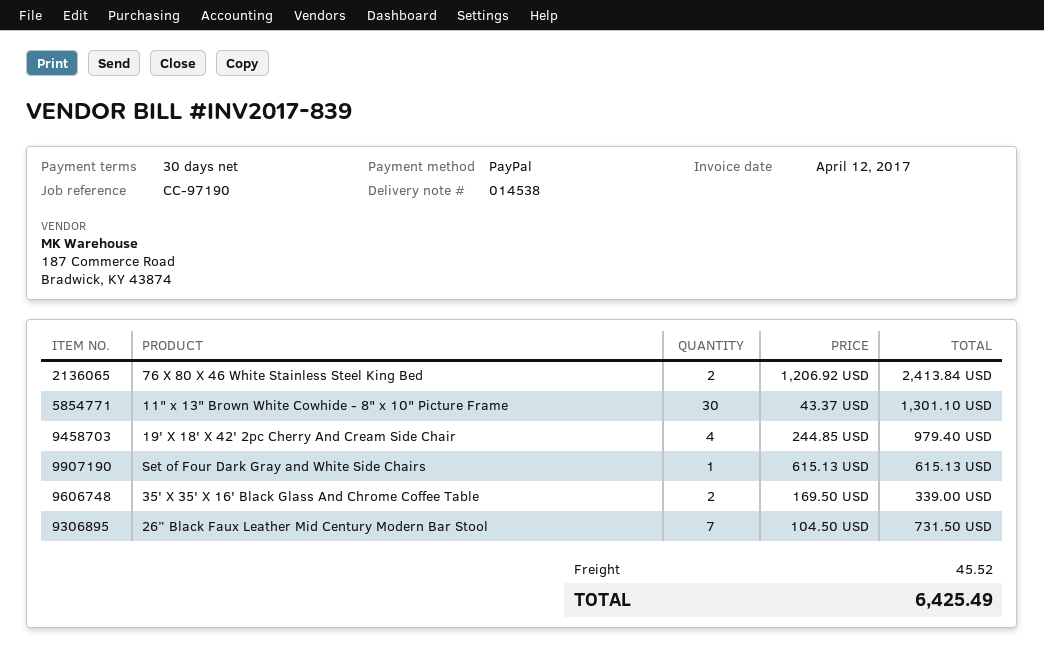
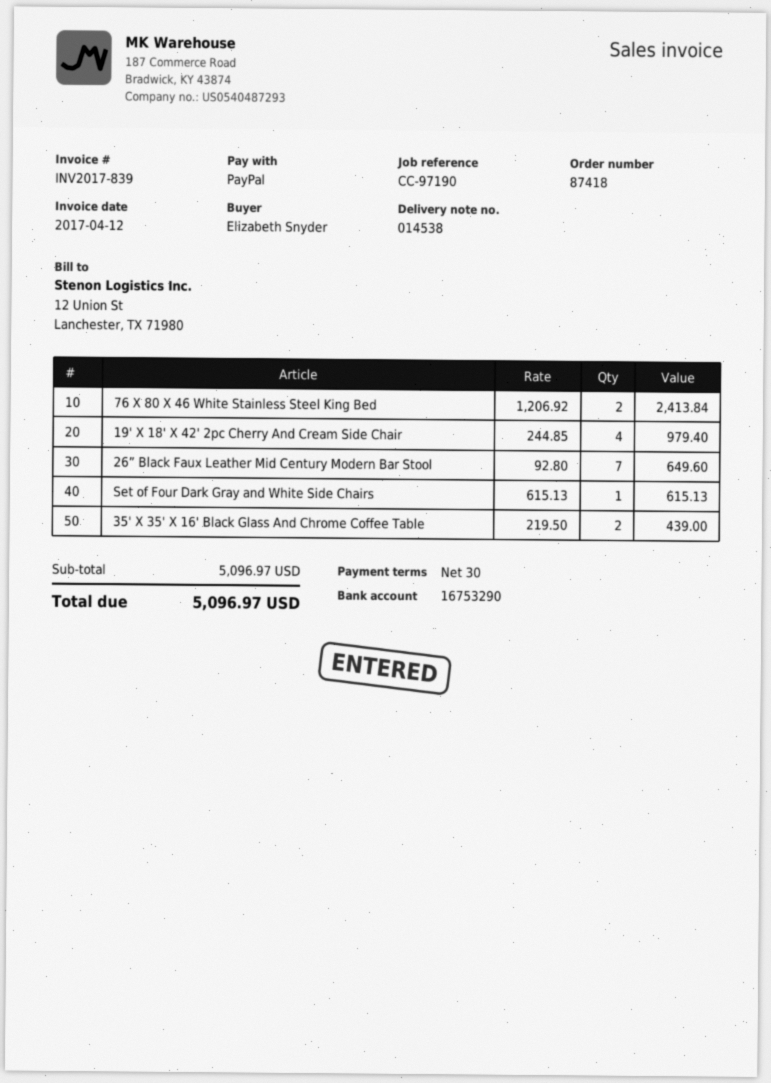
11" x 13" Brown White Cowhide - 8" x 10" Picture Frame: 30 x 43.37 = 1301.10 -> none
35' X 35' X 16' Black Glass And Chrome Coffee Table: 2 x 169.50 = 339.00 -> 2 x 219.50 = 439.00
26” Black Faux Leather Mid Century Modern Bar Stool: 7 x 104.50 = 731.50 -> 7 x 92.80 = 649.60
shipping: 45.52 -> none
total: 6425.49 -> 5096.97

